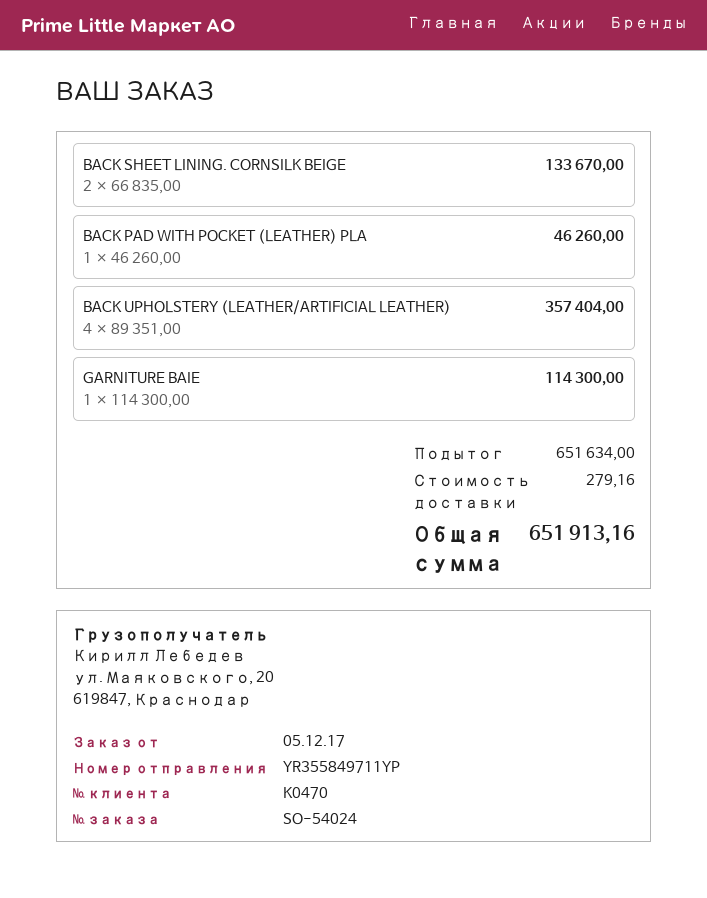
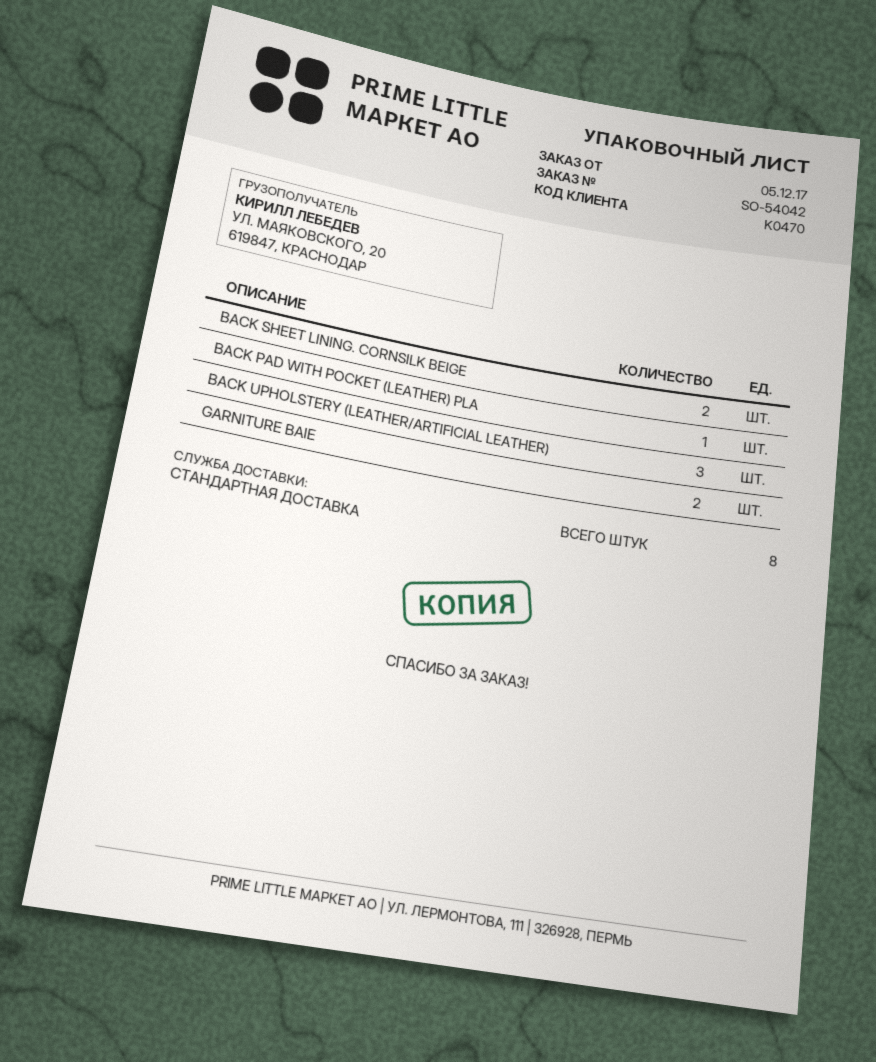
order number: SO-54024 -> SO-54042
BACK UPHOLSTERY (LEATHER/ARTIFICIAL LEATHER): 4 -> 3
GARNITURE BAIE: 1 -> 2

